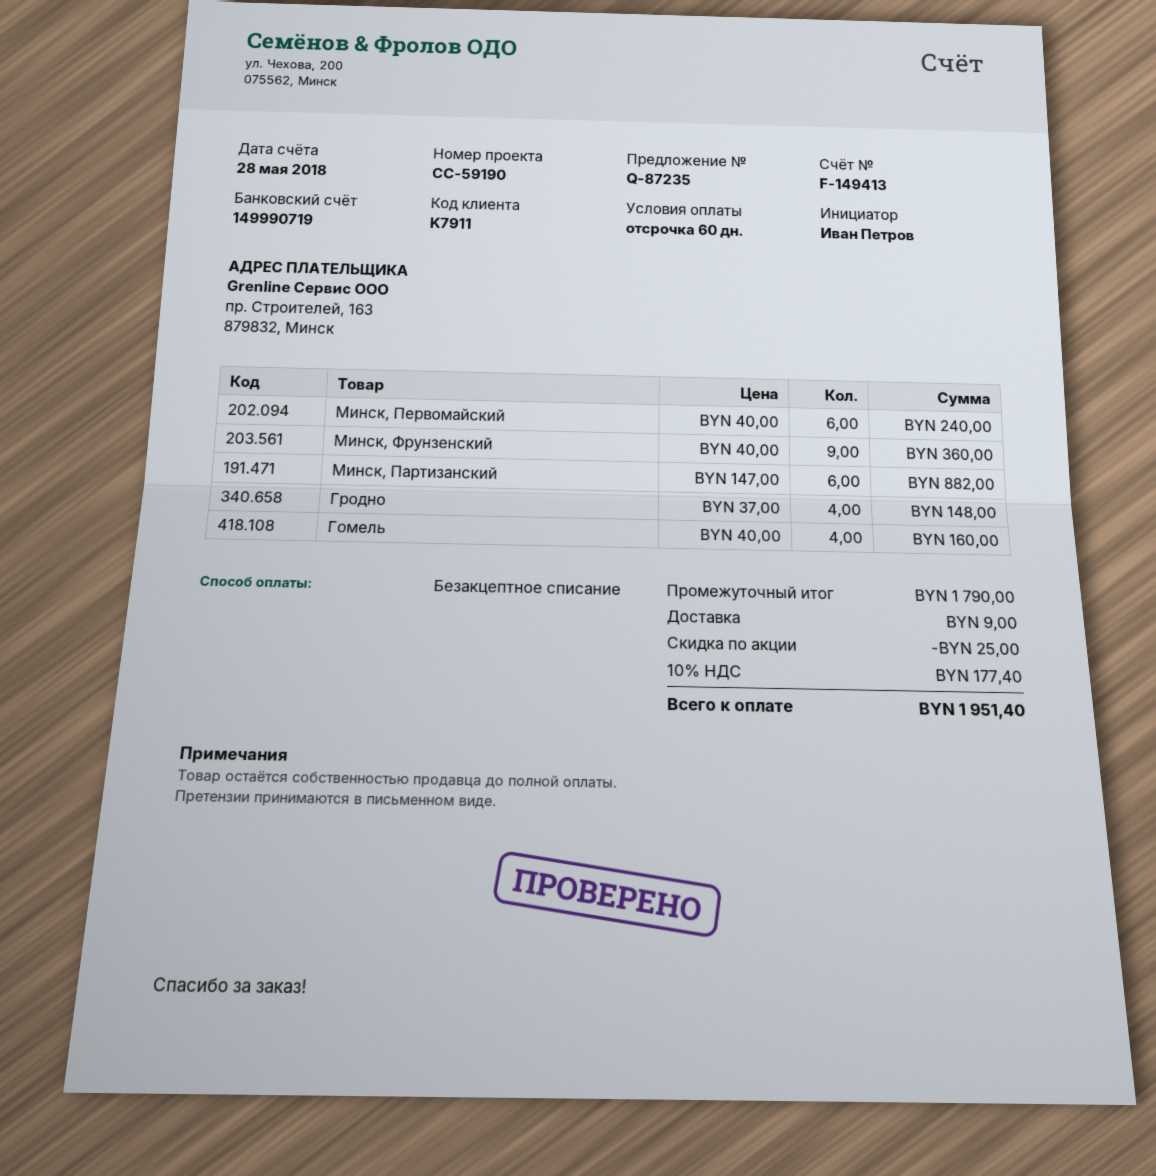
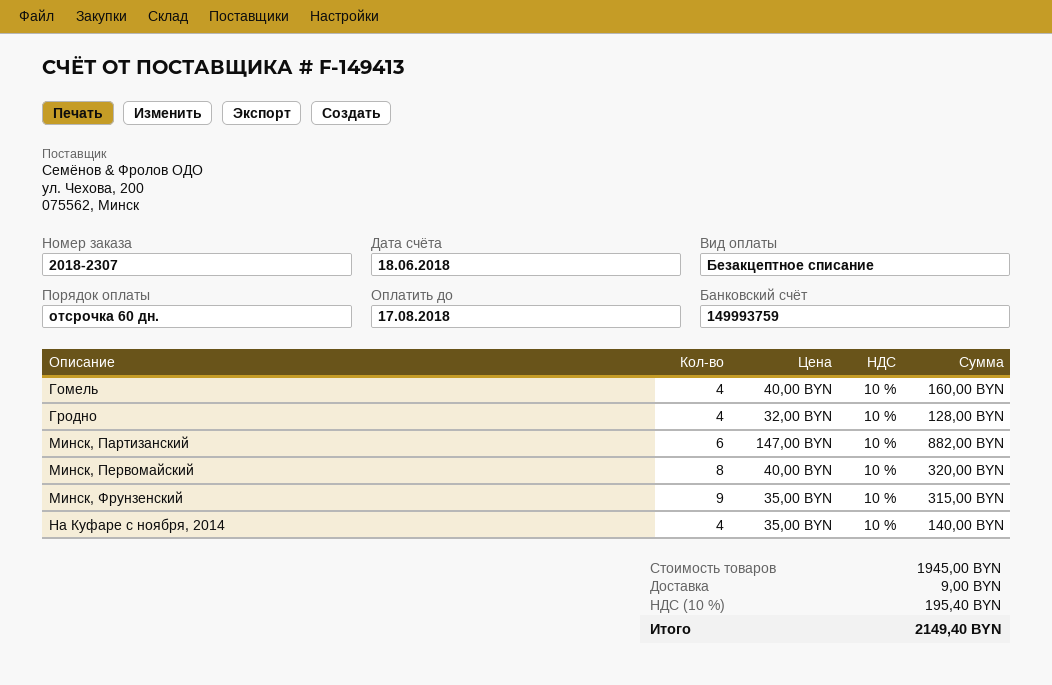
invoice date: 2018-05-28 -> 2018-06-18
bank account: 149990719 -> 149993759
Минск, Первомайский: 6 x 40.00 = 240.00 -> 8 x 40.00 = 320.00
Минск, Фрунзенский: 9 x 40.00 = 360.00 -> 9 x 35.00 = 315.00
Гродно: 4 x 37.00 = 148.00 -> 4 x 32.00 = 128.00
На Куфаре с ноября, 2014: none -> 4 x 35.00 = 140.00
subtotal: 1790.00 -> 1945.00
discount: 25.00 -> none
tax: 10% = 177.40 -> 10% = 195.40
total: 1951.40 -> 2149.40

